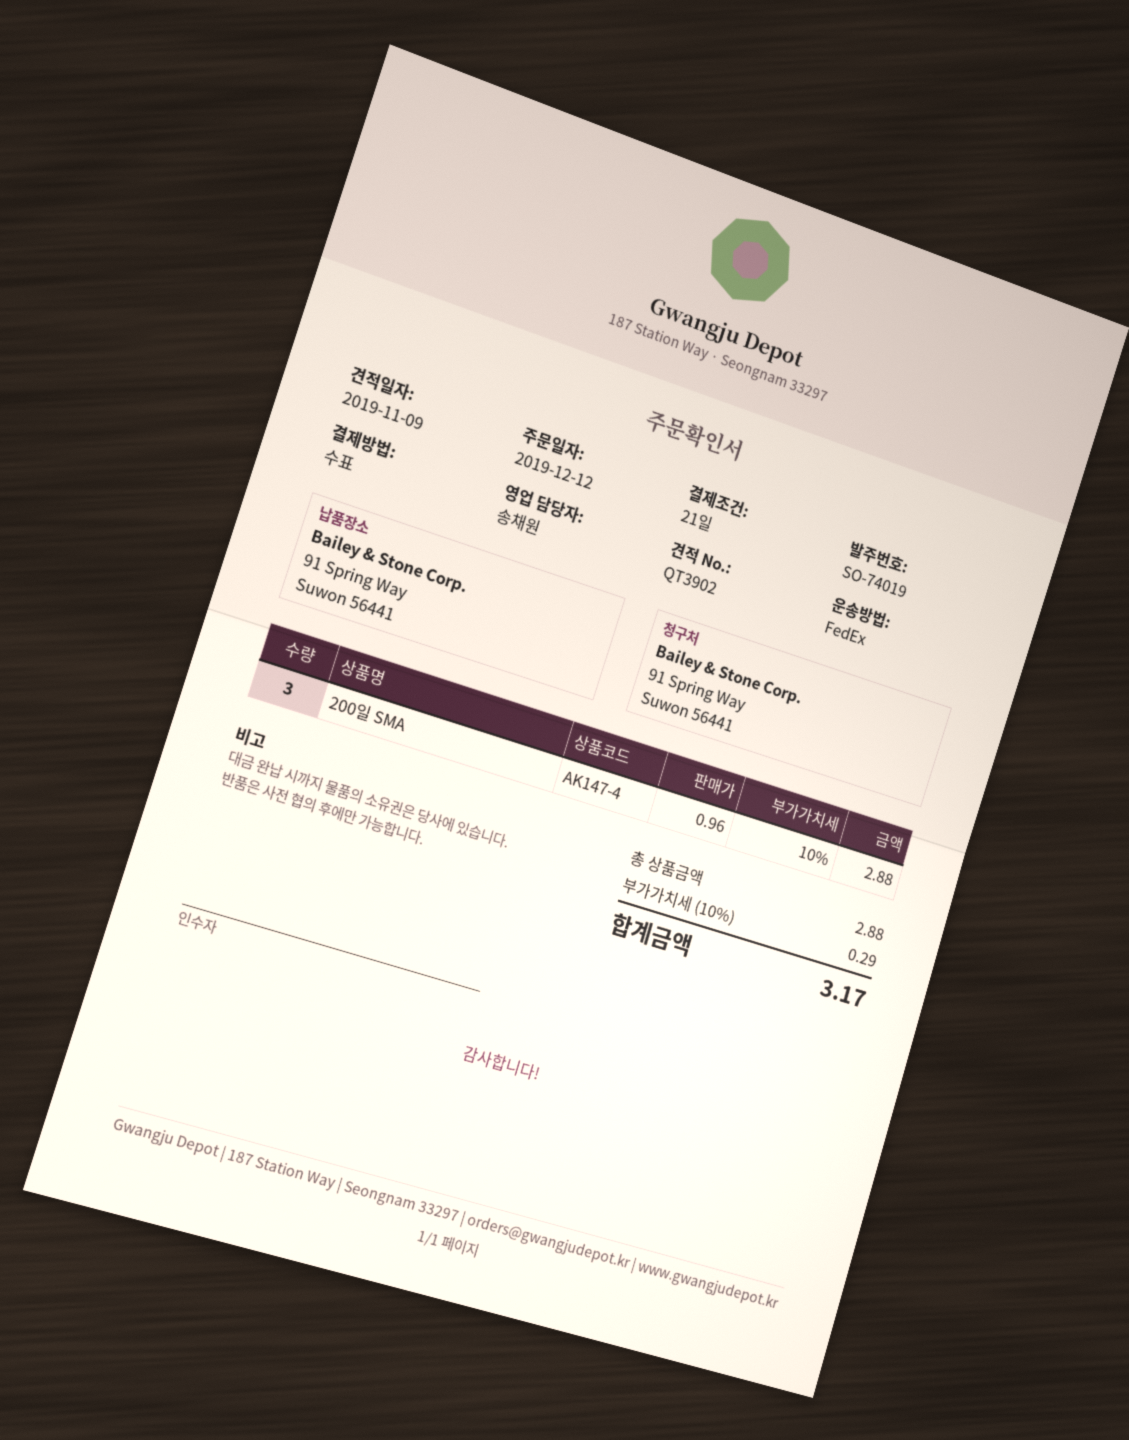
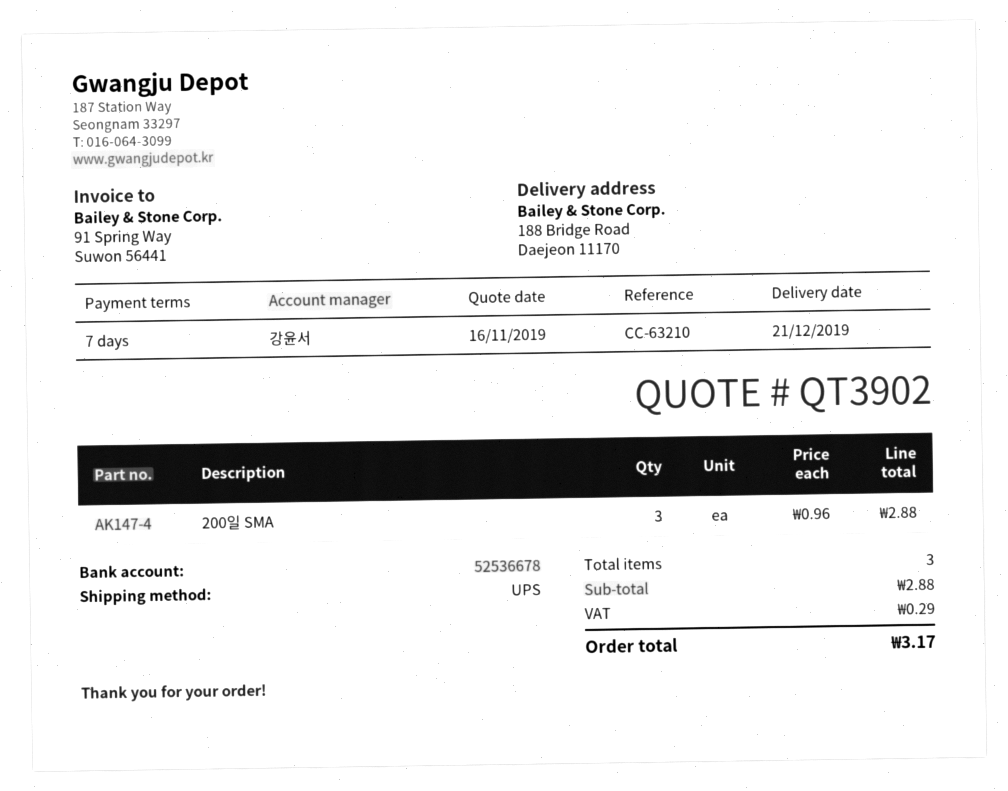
quote date: 2019-11-09 -> 2019-11-16
payment terms: 21 days -> 7 days
sales rep: 송채원 -> 강윤서
shipping method: FedEx -> UPS
ship to: 91 Spring Way, Suwon 56441 -> 188 Bridge Road, Daejeon 11170

